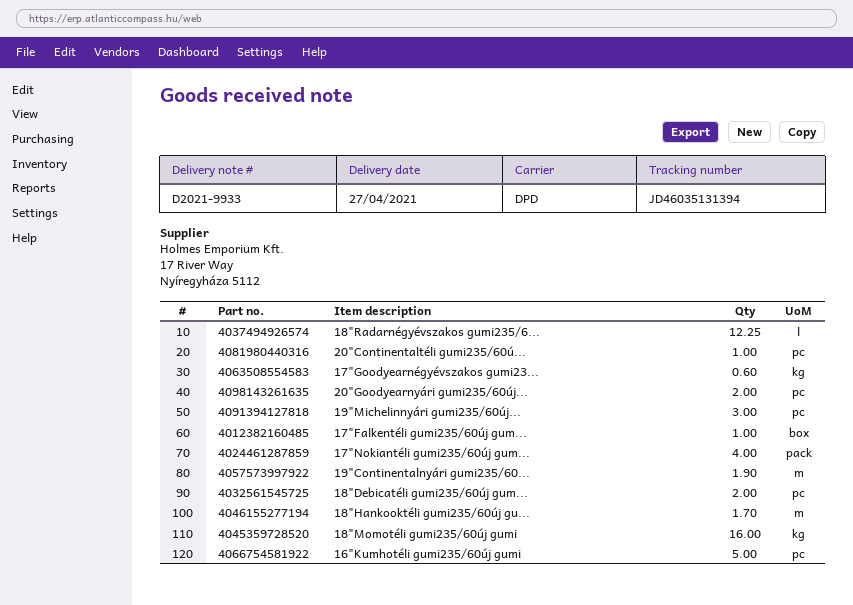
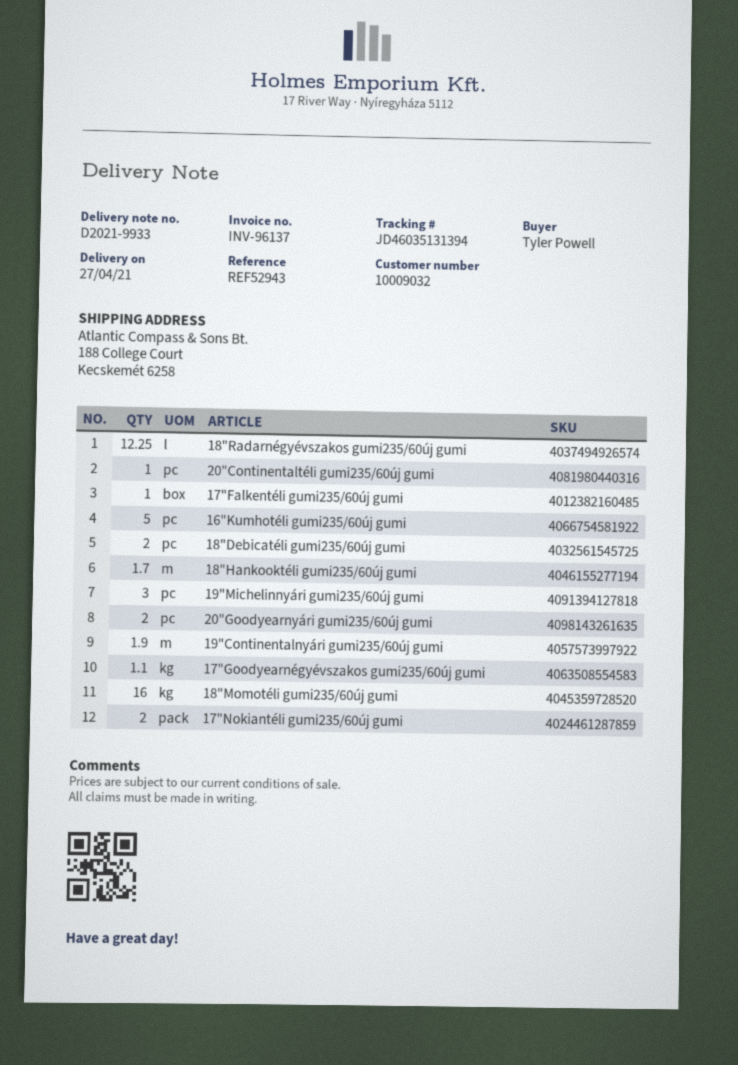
17"Goodyearnégyévszakos gumi23...: 0.6 -> 1.1
17"Nokiantéli gumi235/60új gum...: 4 -> 2

